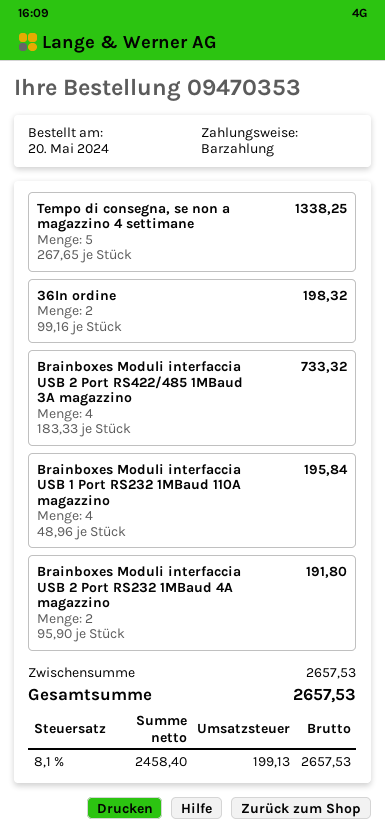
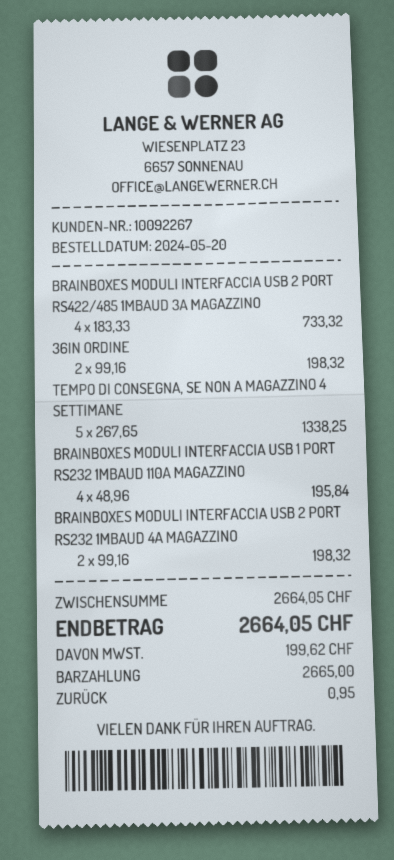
Brainboxes Moduli interfaccia USB 2 Port RS232 1MBaud 4A magazzino: 2 x 95.90 = 191.80 -> 2 x 99.16 = 198.32
subtotal: 2657.53 -> 2664.05
tax: 199.13 -> 199.62
total: 2657.53 -> 2664.05

